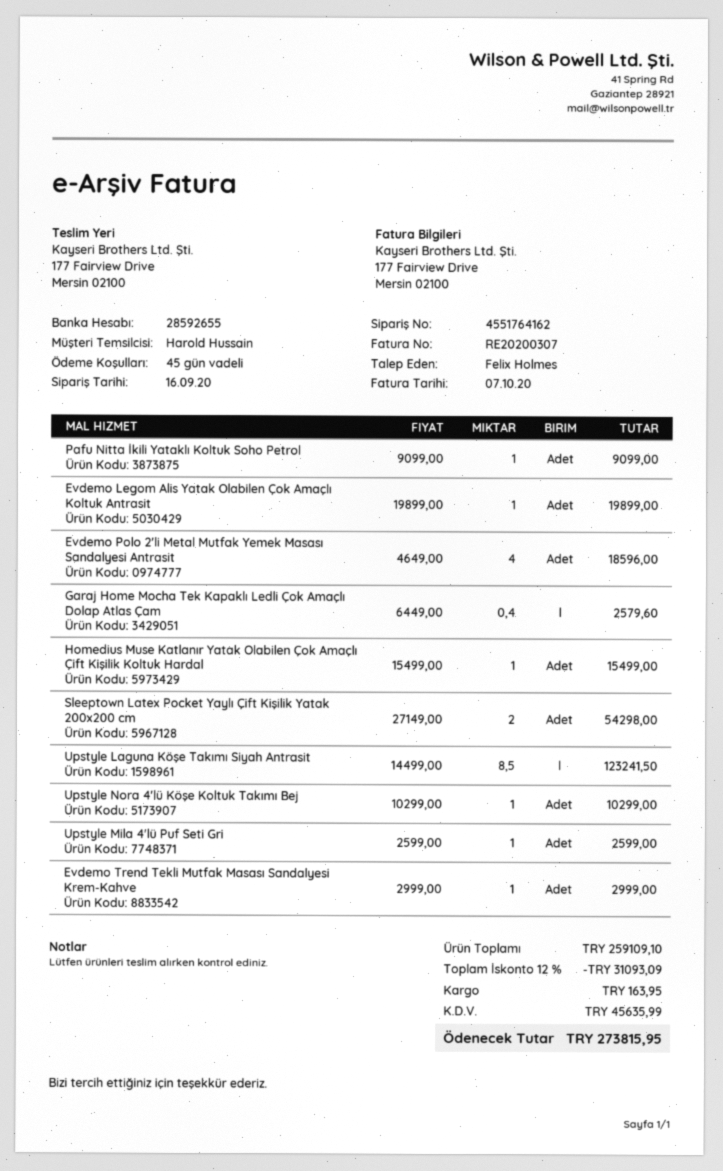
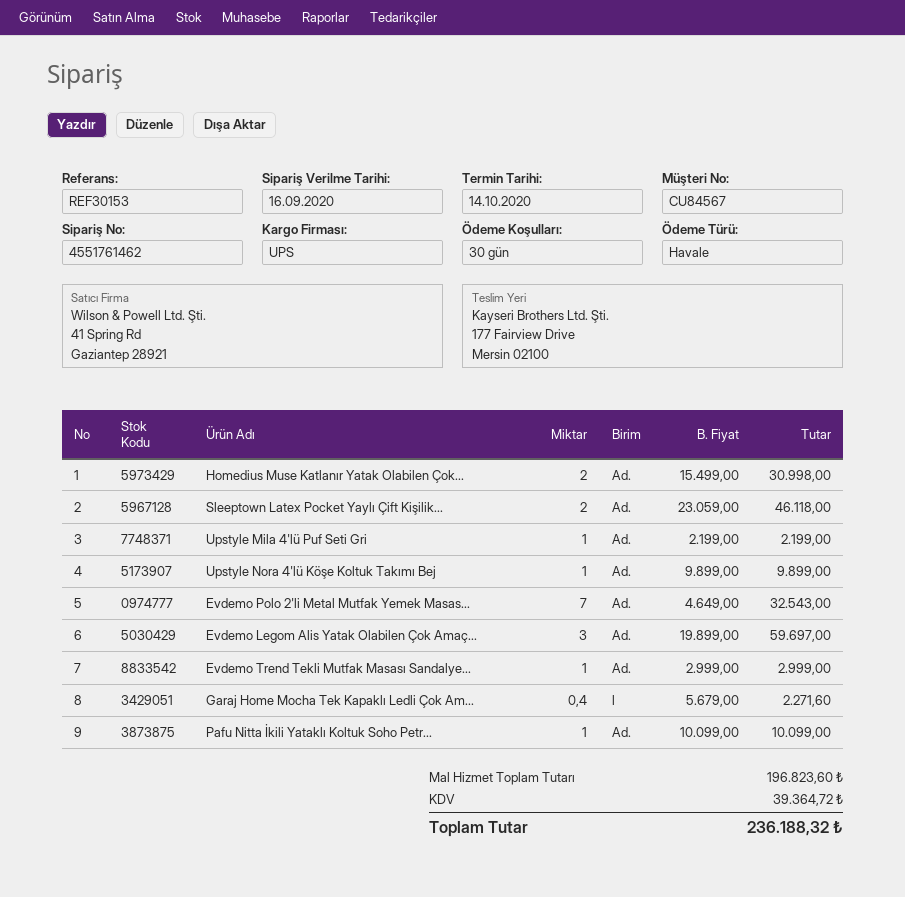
order number: 4551764162 -> 4551761462
payment terms: 45 days -> 30 days
Pafu Nitta İkili Yataklı Koltuk Soho Petrol: 1 x 9099.00 = 9099.00 -> 1 x 10099.00 = 10099.00
Evdemo Legom Alis Yatak Olabilen Çok Amaçlı Koltuk Antrasit: 1 x 19899.00 = 19899.00 -> 3 x 19899.00 = 59697.00
Evdemo Polo 2'li Metal Mutfak Yemek Masası Sandalyesi Antrasit: 4 x 4649.00 = 18596.00 -> 7 x 4649.00 = 32543.00
Garaj Home Mocha Tek Kapaklı Ledli Çok Amaçlı Dolap Atlas Çam: 0.4 x 6449.00 = 2579.60 -> 0.4 x 5679.00 = 2271.60
Homedius Muse Katlanır Yatak Olabilen Çok Amaçlı Çift Kişilik Koltuk Hardal: 1 x 15499.00 = 15499.00 -> 2 x 15499.00 = 30998.00
Sleeptown Latex Pocket Yaylı Çift Kişilik Yatak 200x200 cm: 2 x 27149.00 = 54298.00 -> 2 x 23059.00 = 46118.00
Upstyle Laguna Köşe Takımı Siyah Antrasit: 8.5 x 14499.00 = 123241.50 -> none
Upstyle Nora 4'lü Köşe Koltuk Takımı Bej: 1 x 10299.00 = 10299.00 -> 1 x 9899.00 = 9899.00
Upstyle Mila 4'lü Puf Seti Gri: 1 x 2599.00 = 2599.00 -> 1 x 2199.00 = 2199.00
subtotal: 259109.10 -> 196823.60
discount: 12% = 31093.09 -> none
shipping: 163.95 -> none
tax: 45635.99 -> 39364.72
total: 273815.95 -> 236188.32

